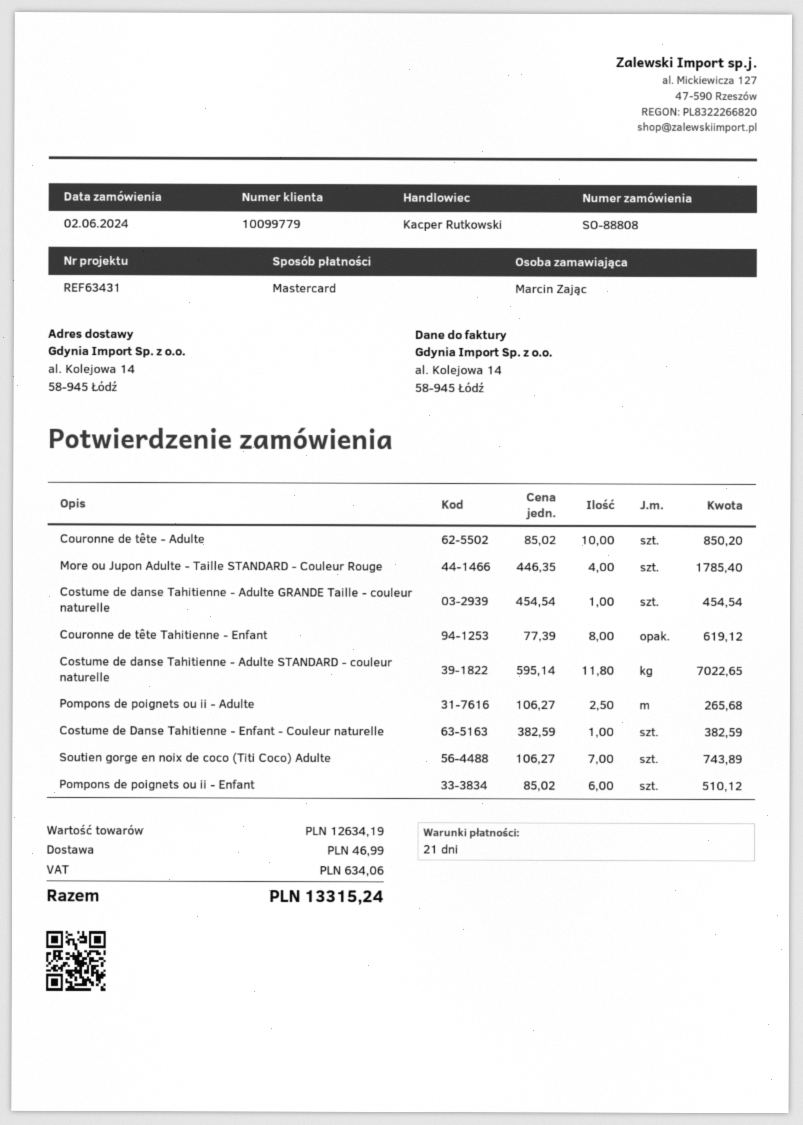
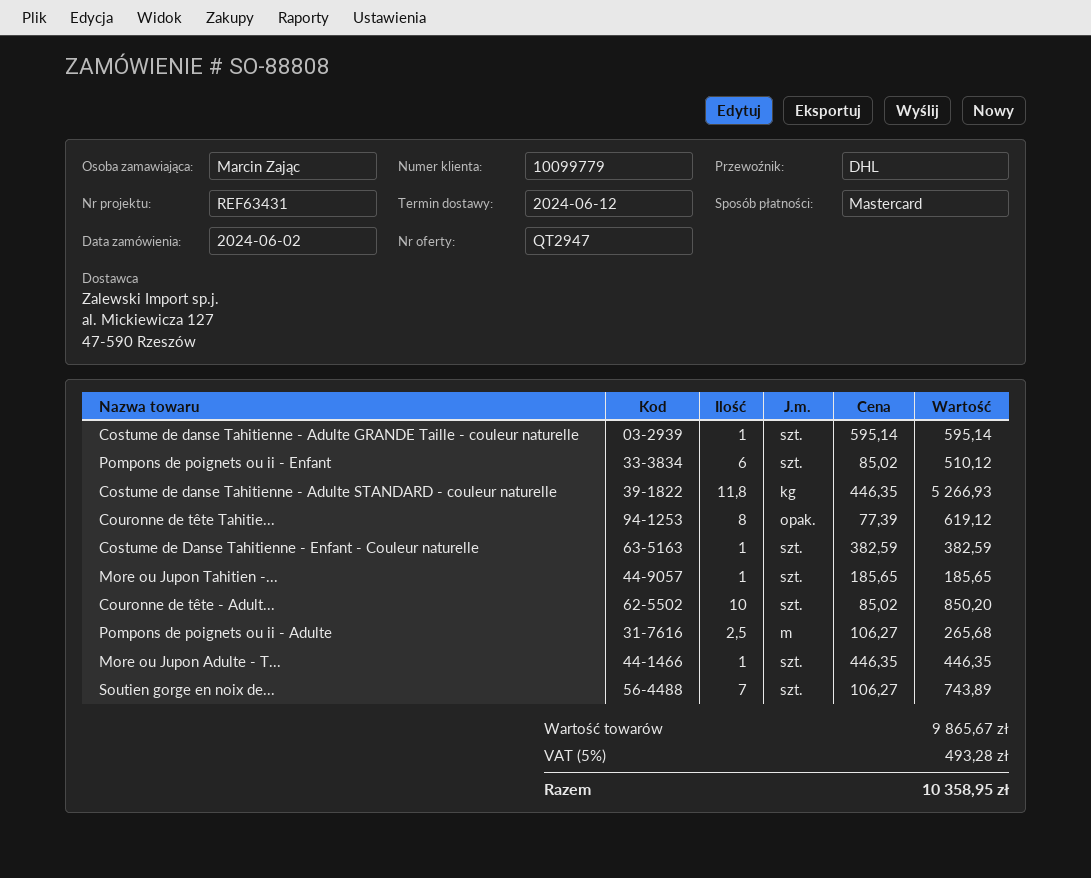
More ou Jupon Adulte - Taille STANDARD - Couleur Rouge: 4 x 446.35 = 1785.40 -> 1 x 446.35 = 446.35
Costume de danse Tahitienne - Adulte GRANDE Taille - couleur naturelle: 1 x 454.54 = 454.54 -> 1 x 595.14 = 595.14
Costume de danse Tahitienne - Adulte STANDARD - couleur naturelle: 11.8 x 595.14 = 7022.65 -> 11.8 x 446.35 = 5266.93
More ou Jupon Tahitien -...: none -> 1 x 185.65 = 185.65
subtotal: 12634.19 -> 9865.67
shipping: 46.99 -> none
tax: 634.06 -> 493.28
total: 13315.24 -> 10358.95

